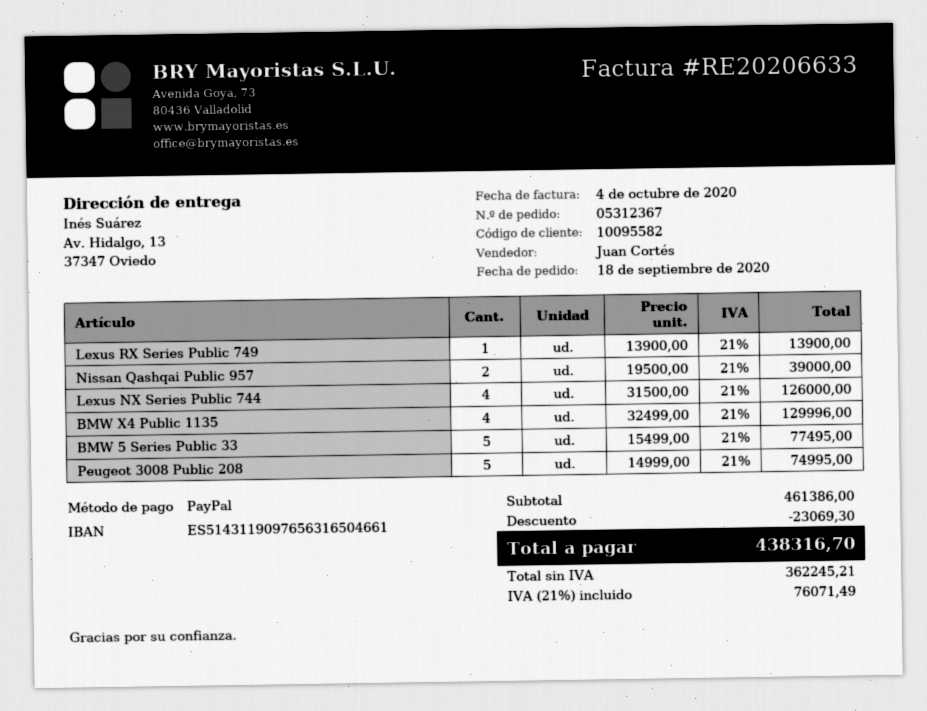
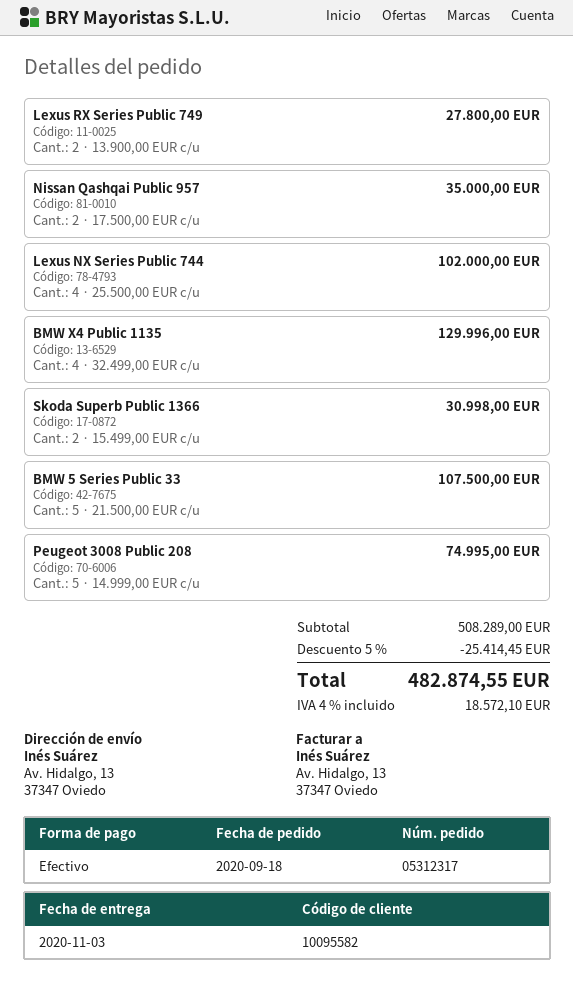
order number: 05312367 -> 05312317
payment method: PayPal -> cash
Lexus RX Series Public 749: 1 x 13900.00 = 13900.00 -> 2 x 13900.00 = 27800.00
Nissan Qashqai Public 957: 2 x 19500.00 = 39000.00 -> 2 x 17500.00 = 35000.00
Lexus NX Series Public 744: 4 x 31500.00 = 126000.00 -> 4 x 25500.00 = 102000.00
BMW 5 Series Public 33: 5 x 15499.00 = 77495.00 -> 5 x 21500.00 = 107500.00
Skoda Superb Public 1366: none -> 2 x 15499.00 = 30998.00
subtotal: 461386.00 -> 508289.00
discount: 23069.30 -> 25414.45
tax: 21% = 76071.49 -> 4% = 18572.10
total: 438316.70 -> 482874.55

